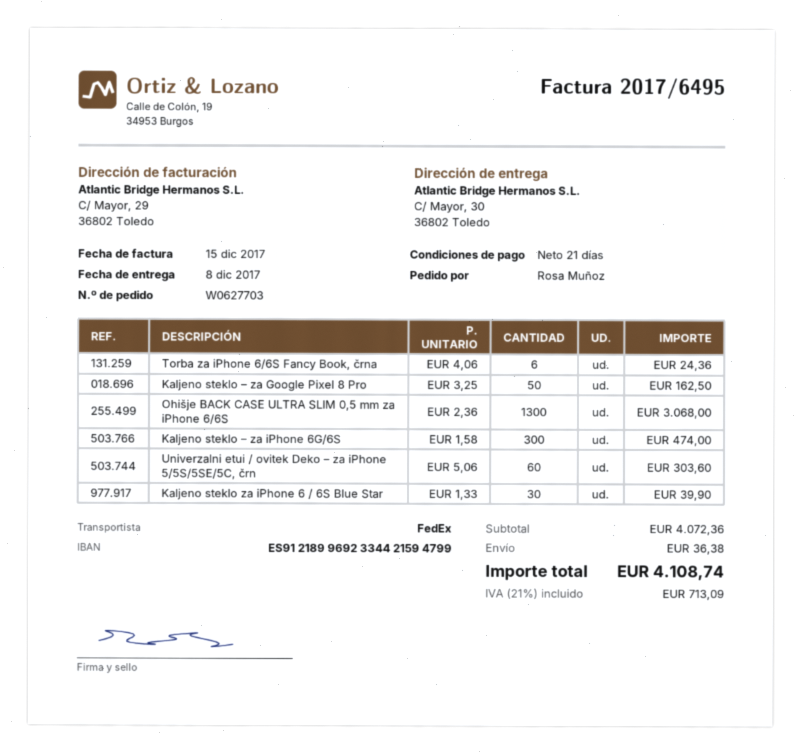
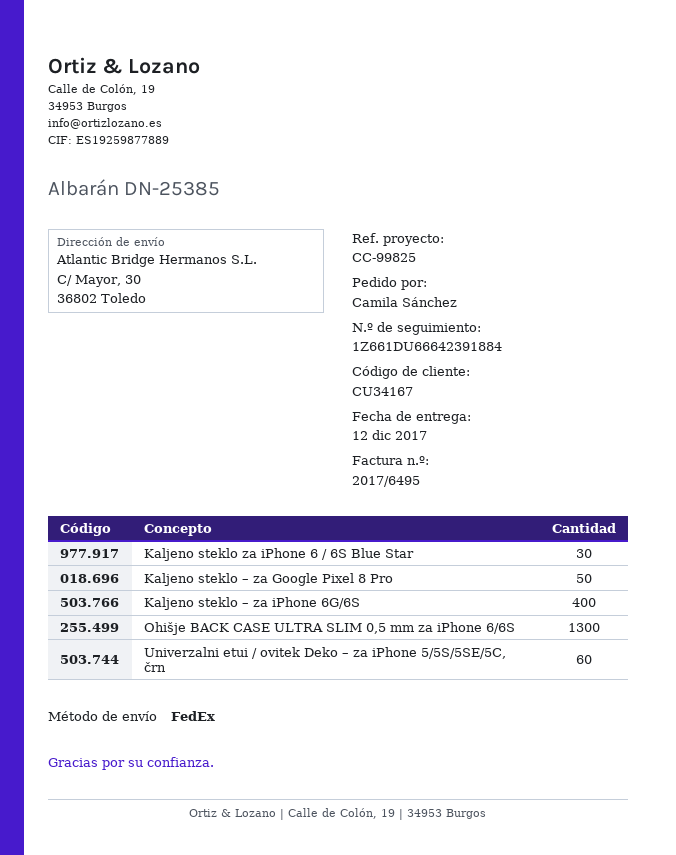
delivery date: 2017-12-08 -> 2017-12-12
ordered by: Rosa Muñoz -> Camila Sánchez
Torba za iPhone 6/6S Fancy Book, črna: 6 -> none
Kaljeno steklo – za iPhone 6G/6S: 300 -> 400

